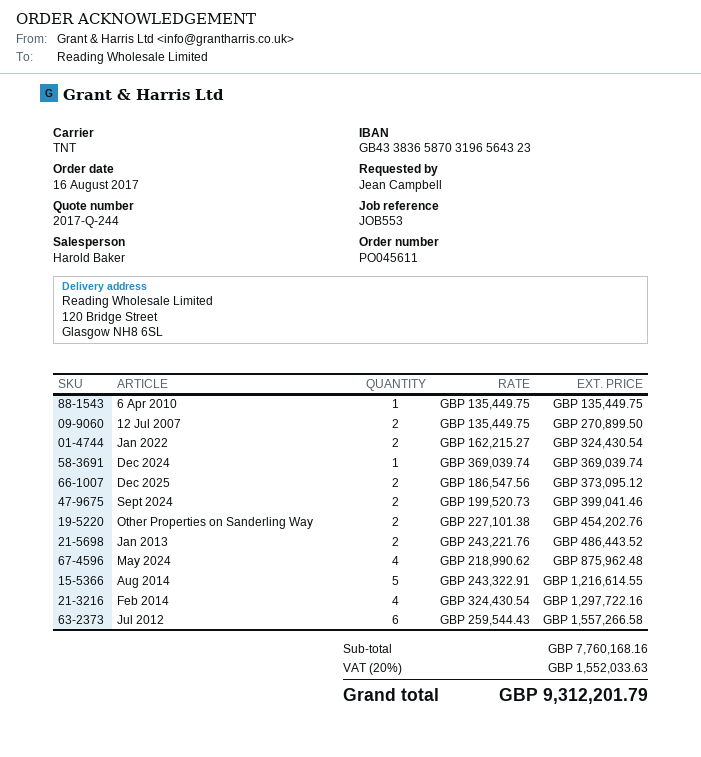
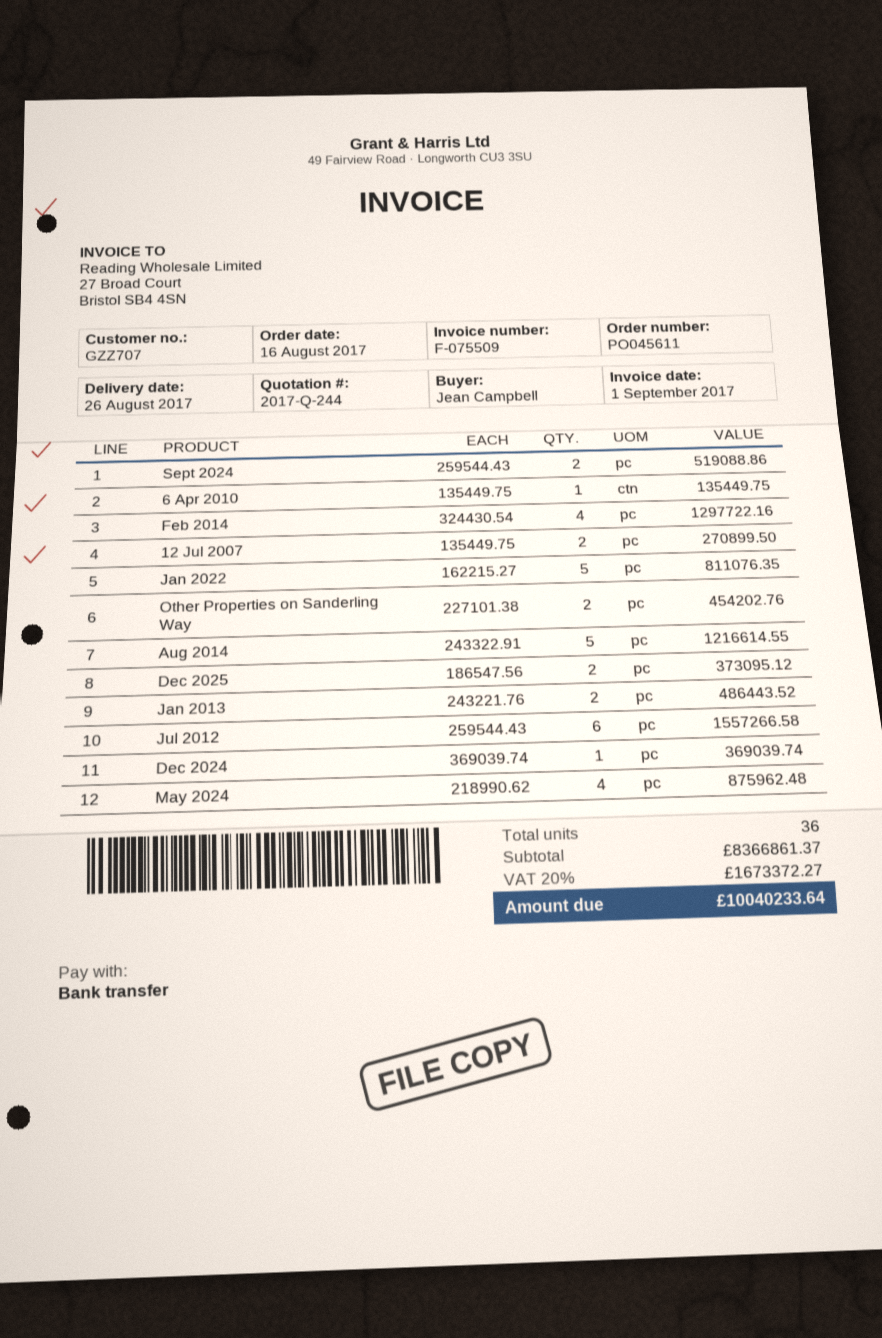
Jan 2022: 2 x 162215.27 = 324430.54 -> 5 x 162215.27 = 811076.35
Sept 2024: 2 x 199520.73 = 399041.46 -> 2 x 259544.43 = 519088.86
subtotal: 7760168.16 -> 8366861.37
tax: 20% = 1552033.63 -> 20% = 1673372.27
total: 9312201.79 -> 10040233.64

